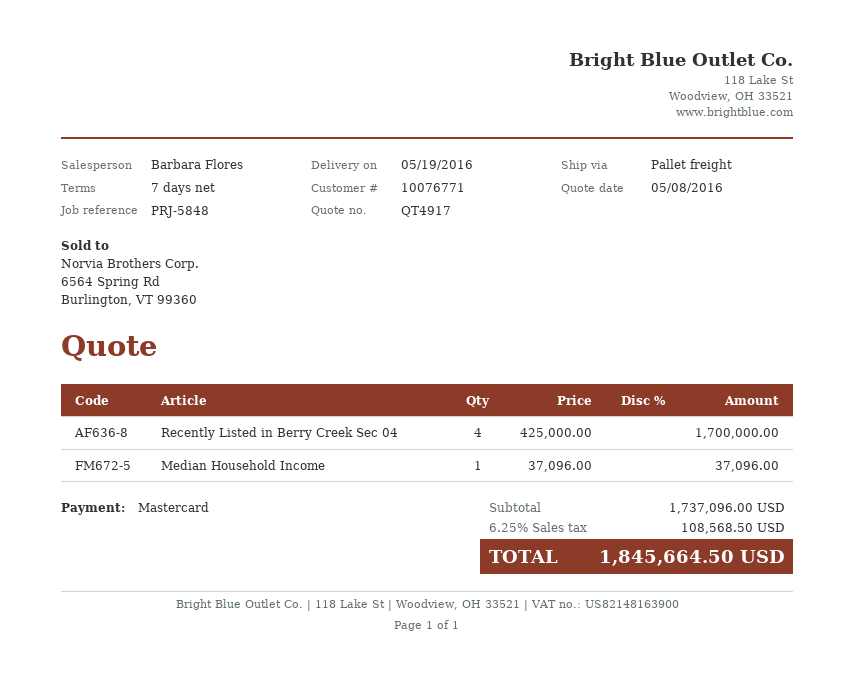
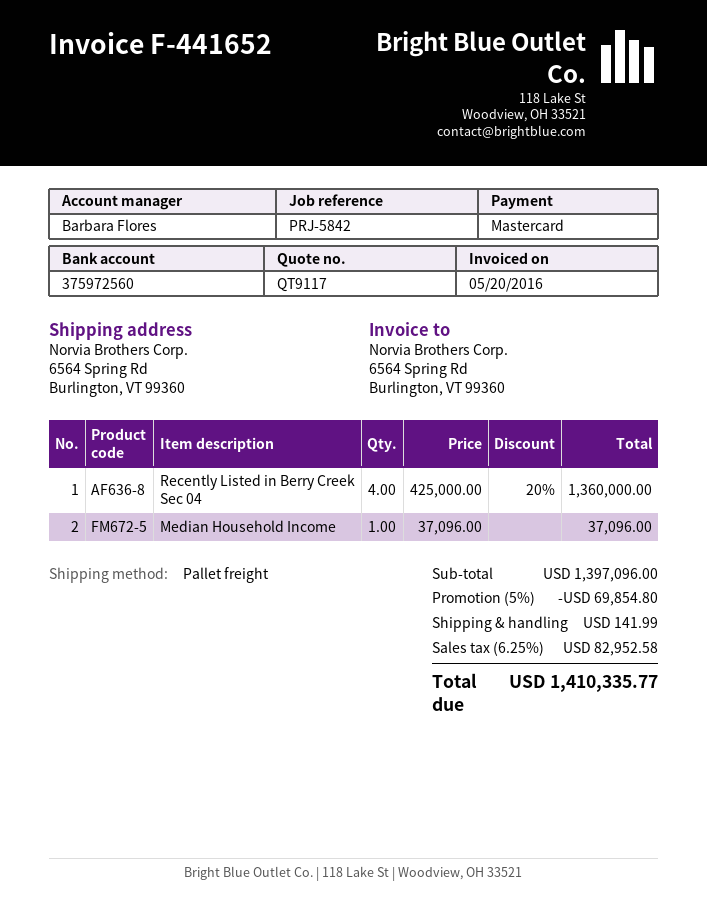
quote number: QT4917 -> QT9117
reference: PRJ-5848 -> PRJ-5842
Recently Listed in Berry Creek Sec 04: 4 x 425000.00 = 1700000.00 -> 4 x 425000.00 - 20% = 1360000.00
subtotal: 1737096.00 -> 1397096.00
discount: none -> 5% = 69854.80
shipping: none -> 141.99
tax: 6.25% = 108568.50 -> 6.25% = 82952.58
total: 1845664.50 -> 1410335.77

